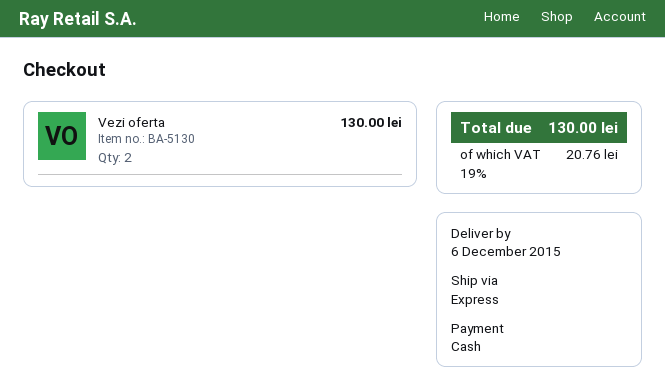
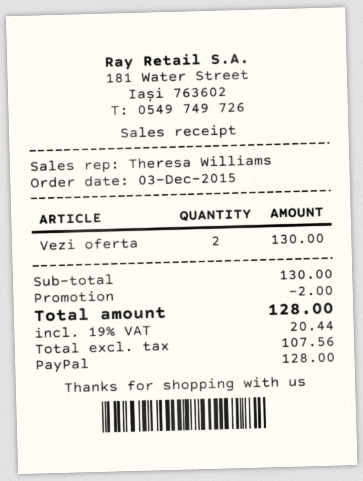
payment method: cash -> PayPal
discount: none -> 2.00
tax: 19% = 20.76 -> 19% = 20.44
total: 130.00 -> 128.00

